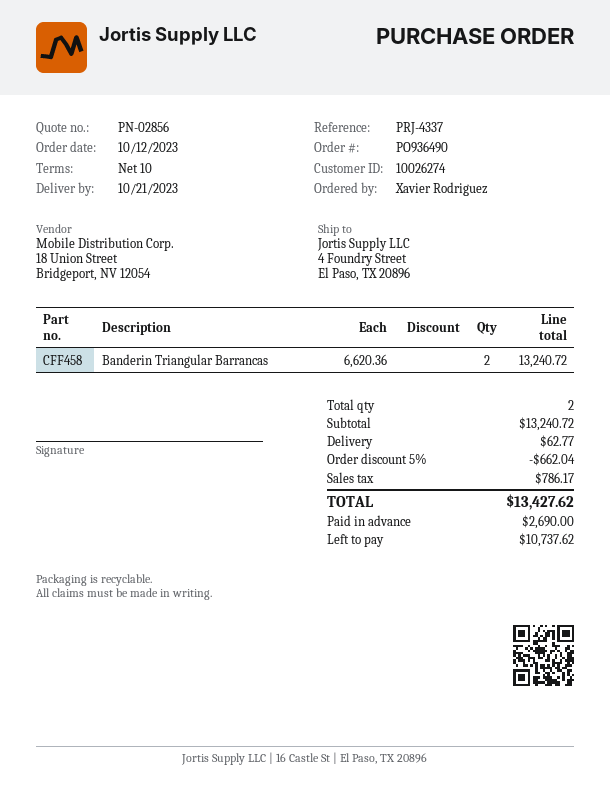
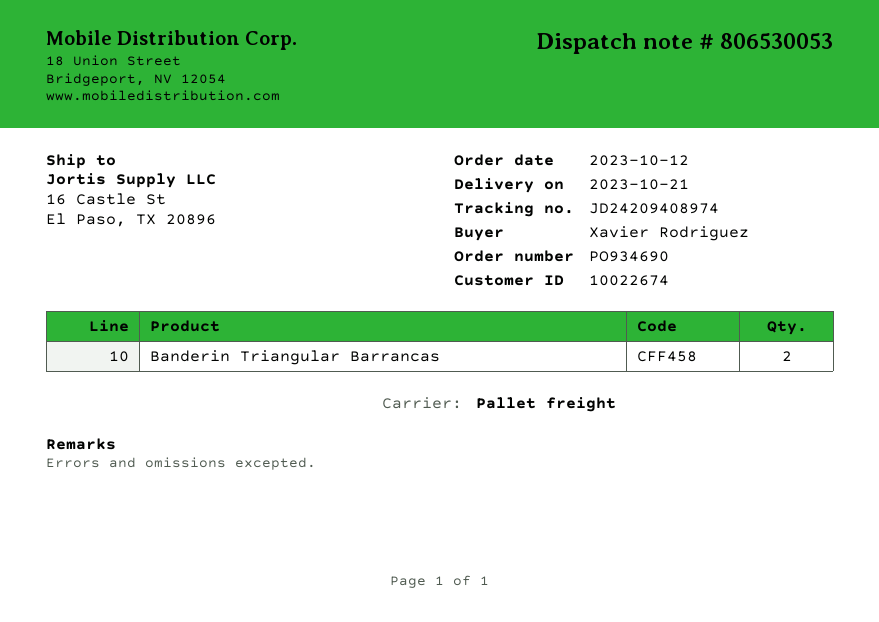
order number: PO936490 -> PO934690
customer number: 10026274 -> 10022674
ship to: 4 Foundry Street, El Paso, TX 20896 -> 16 Castle St, El Paso, TX 20896

